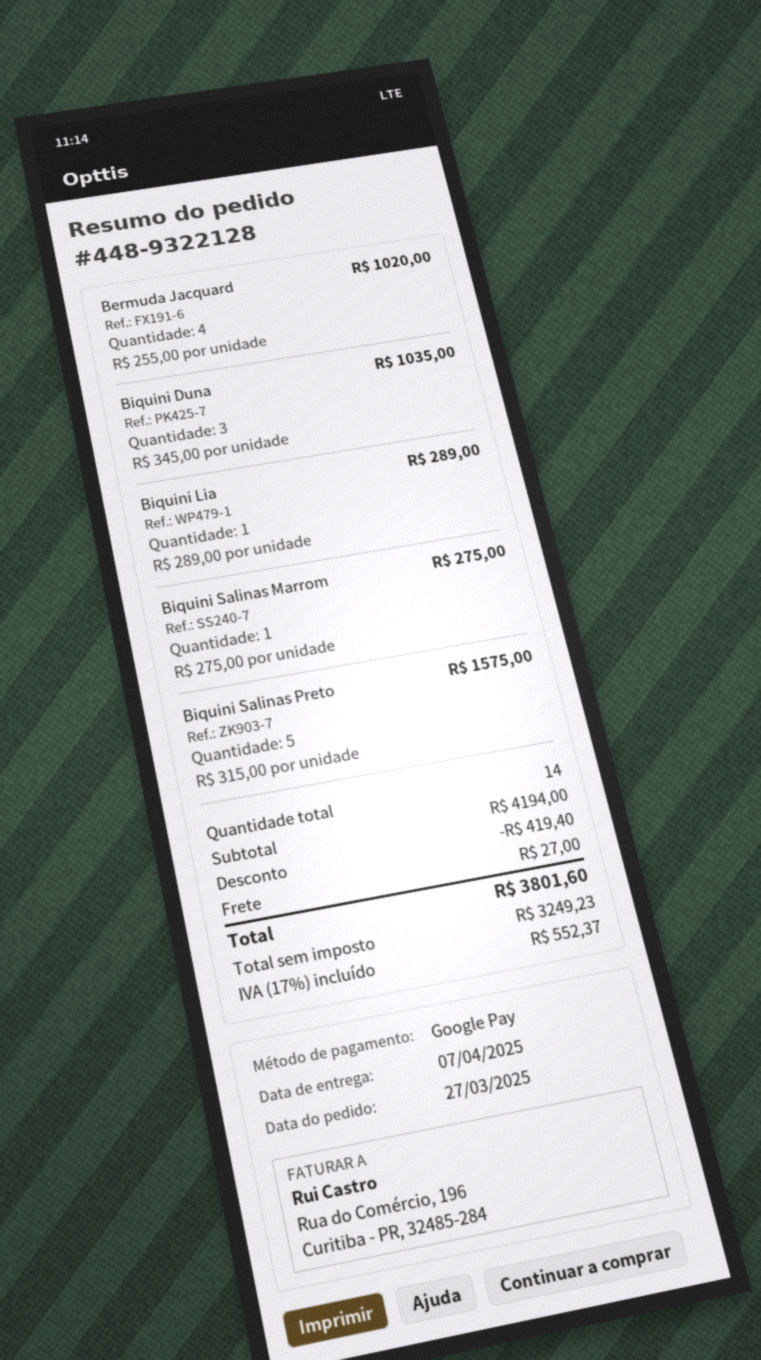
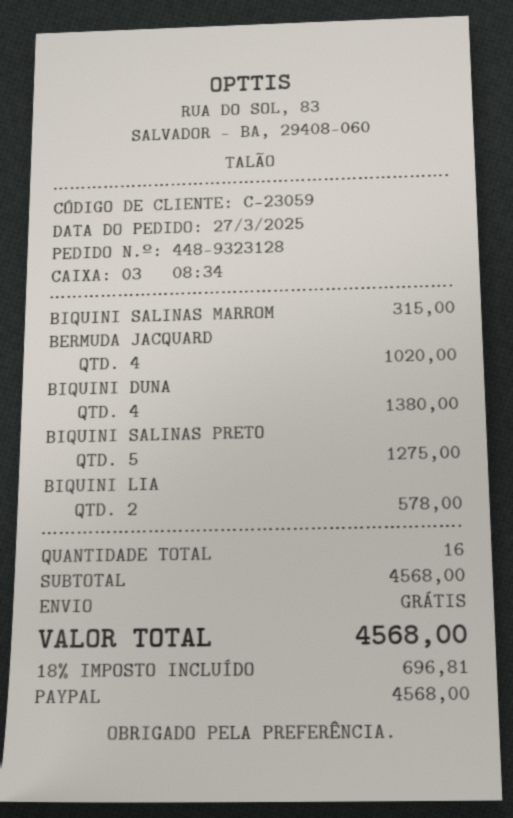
order number: 448-9322128 -> 448-9323128
payment method: Google Pay -> PayPal
Biquini Duna: 3 for 1035.00 -> 4 for 1380.00
Biquini Lia: 1 for 289.00 -> 2 for 578.00
Biquini Salinas Marrom: 1 for 275.00 -> 1 for 315.00
Biquini Salinas Preto: 5 for 1575.00 -> 5 for 1275.00
total quantity: 14 -> 16
subtotal: 4194.00 -> 4568.00
discount: 419.40 -> none
shipping: 27.00 -> 0.00
tax: 17% = 552.37 -> 18% = 696.81
total: 3801.60 -> 4568.00

